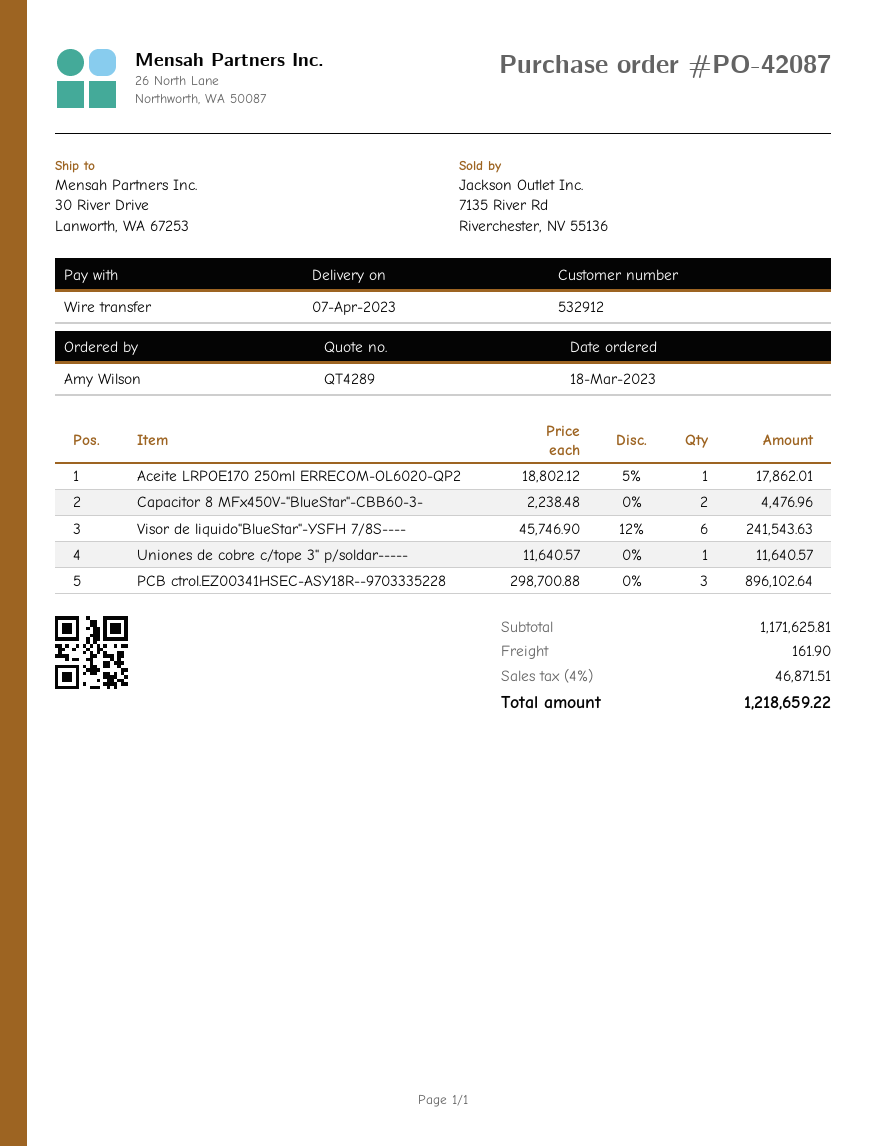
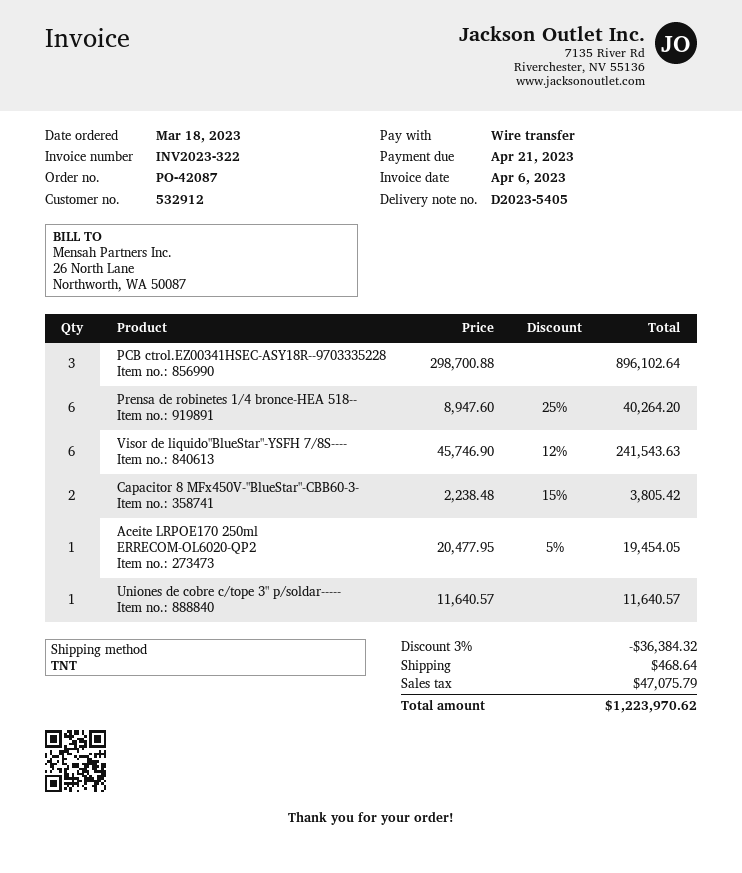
Aceite LRPOE170 250ml ERRECOM-OL6020-QP2: 1 x 18802.12 - 5% = 17862.01 -> 1 x 20477.95 - 5% = 19454.05
Capacitor 8 MFx450V-"BlueStar"-CBB60-3-: 2 x 2238.48 = 4476.96 -> 2 x 2238.48 - 15% = 3805.42
Prensa de robinetes 1/4 bronce-HEA 518--: none -> 6 x 8947.60 - 25% = 40264.20
discount: none -> 3% = 36384.32
shipping: 161.90 -> 468.64
tax: 46871.51 -> 47075.79
total: 1218659.22 -> 1223970.62

